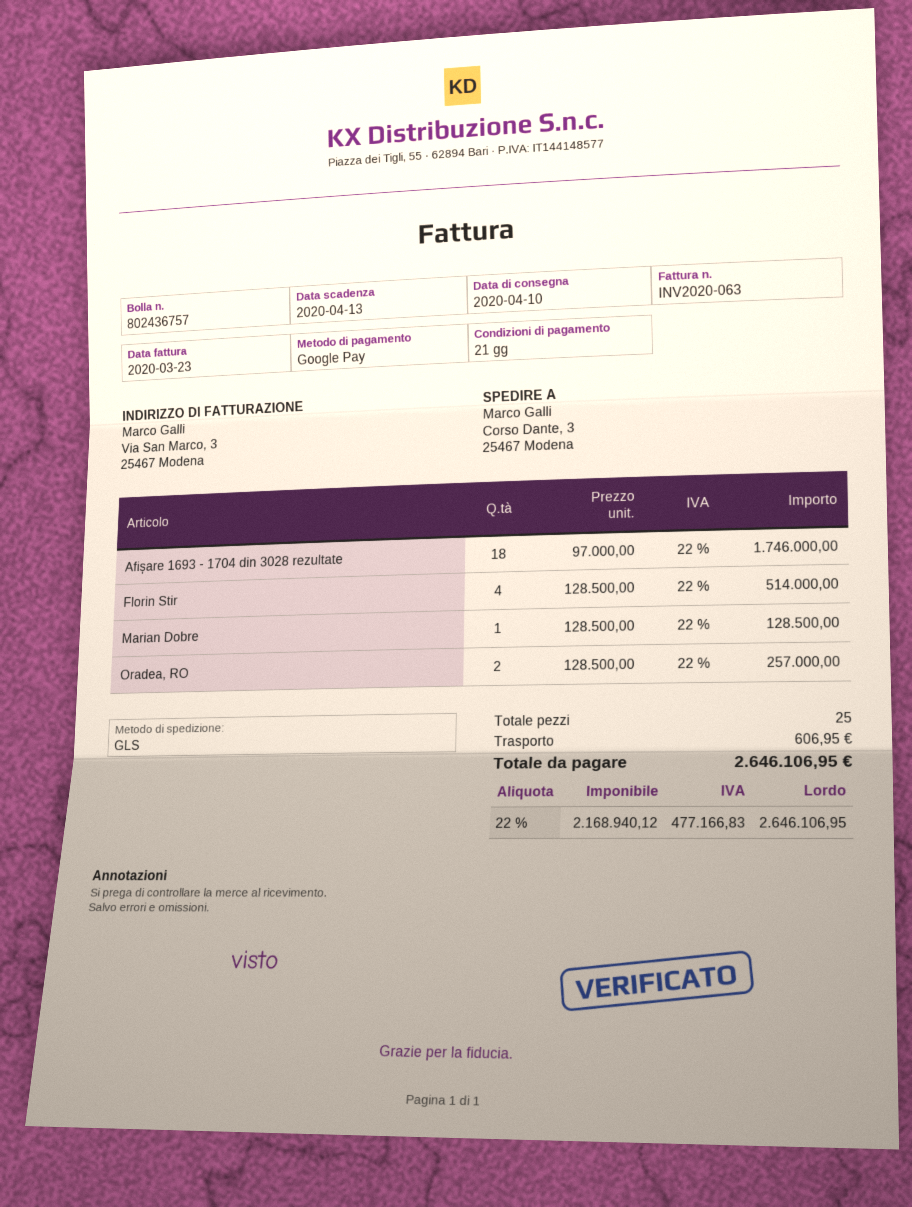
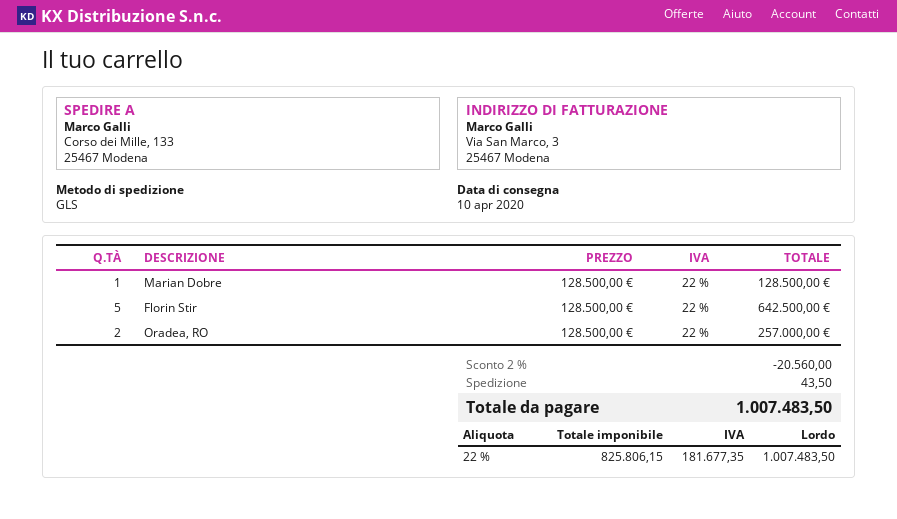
ship to: Corso Dante, 3, 25467 Modena -> Corso dei Mille, 133, 25467 Modena
Afișare 1693 - 1704 din 3028 rezultate: 18 x 97000.00 = 1746000.00 -> none
Florin Stir: 4 x 128500.00 = 514000.00 -> 5 x 128500.00 = 642500.00
discount: none -> 2% = 20560.00
shipping: 606.95 -> 43.50
net: 2168940.12 -> 825806.15
tax: 22% = 477166.83 -> 22% = 181677.35
total: 2646106.95 -> 1007483.50

